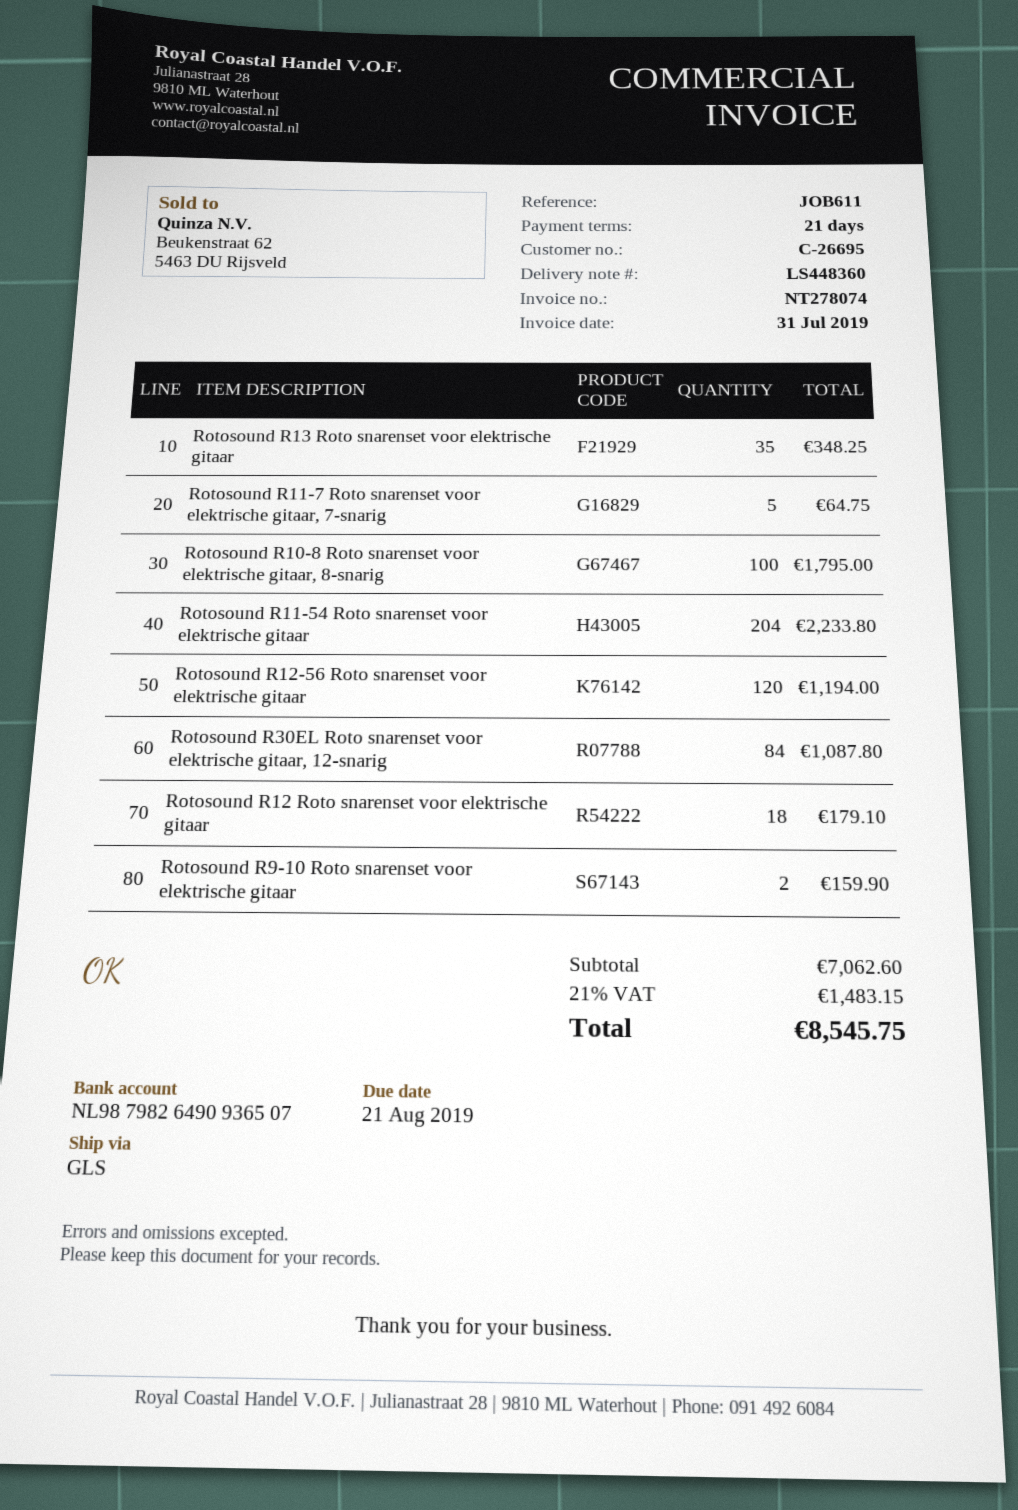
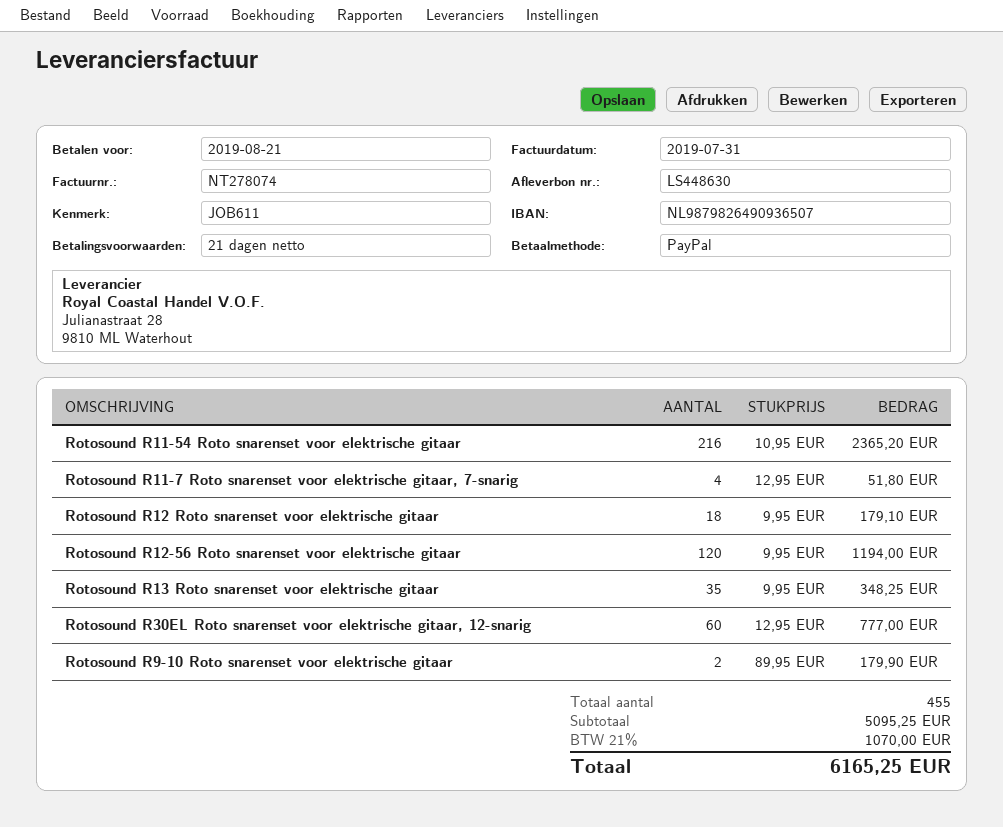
delivery note number: LS448360 -> LS448630
Rotosound R11-7 Roto snarenset voor elektrische gitaar, 7-snarig: 5 for 64.75 -> 4 for 51.80
Rotosound R10-8 Roto snarenset voor elektrische gitaar, 8-snarig: 100 for 1795.00 -> none
Rotosound R11-54 Roto snarenset voor elektrische gitaar: 204 for 2233.80 -> 216 for 2365.20
Rotosound R30EL Roto snarenset voor elektrische gitaar, 12-snarig: 84 for 1087.80 -> 60 for 777.00
Rotosound R9-10 Roto snarenset voor elektrische gitaar: 2 for 159.90 -> 2 for 179.90
subtotal: 7062.60 -> 5095.25
tax: 21% = 1483.15 -> 21% = 1070.00
total: 8545.75 -> 6165.25

